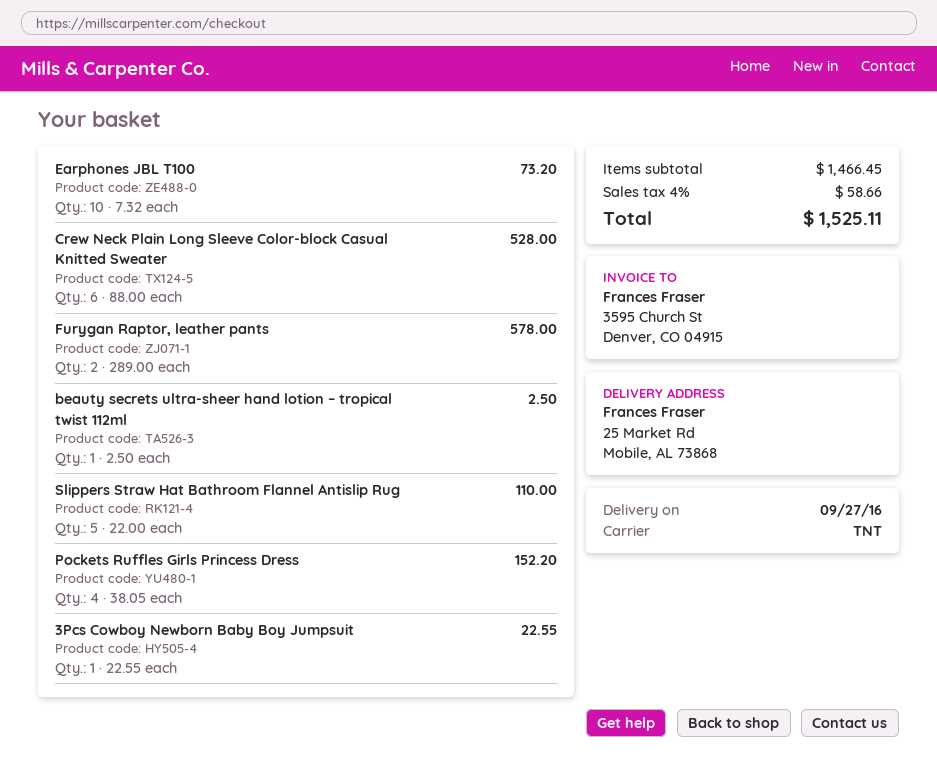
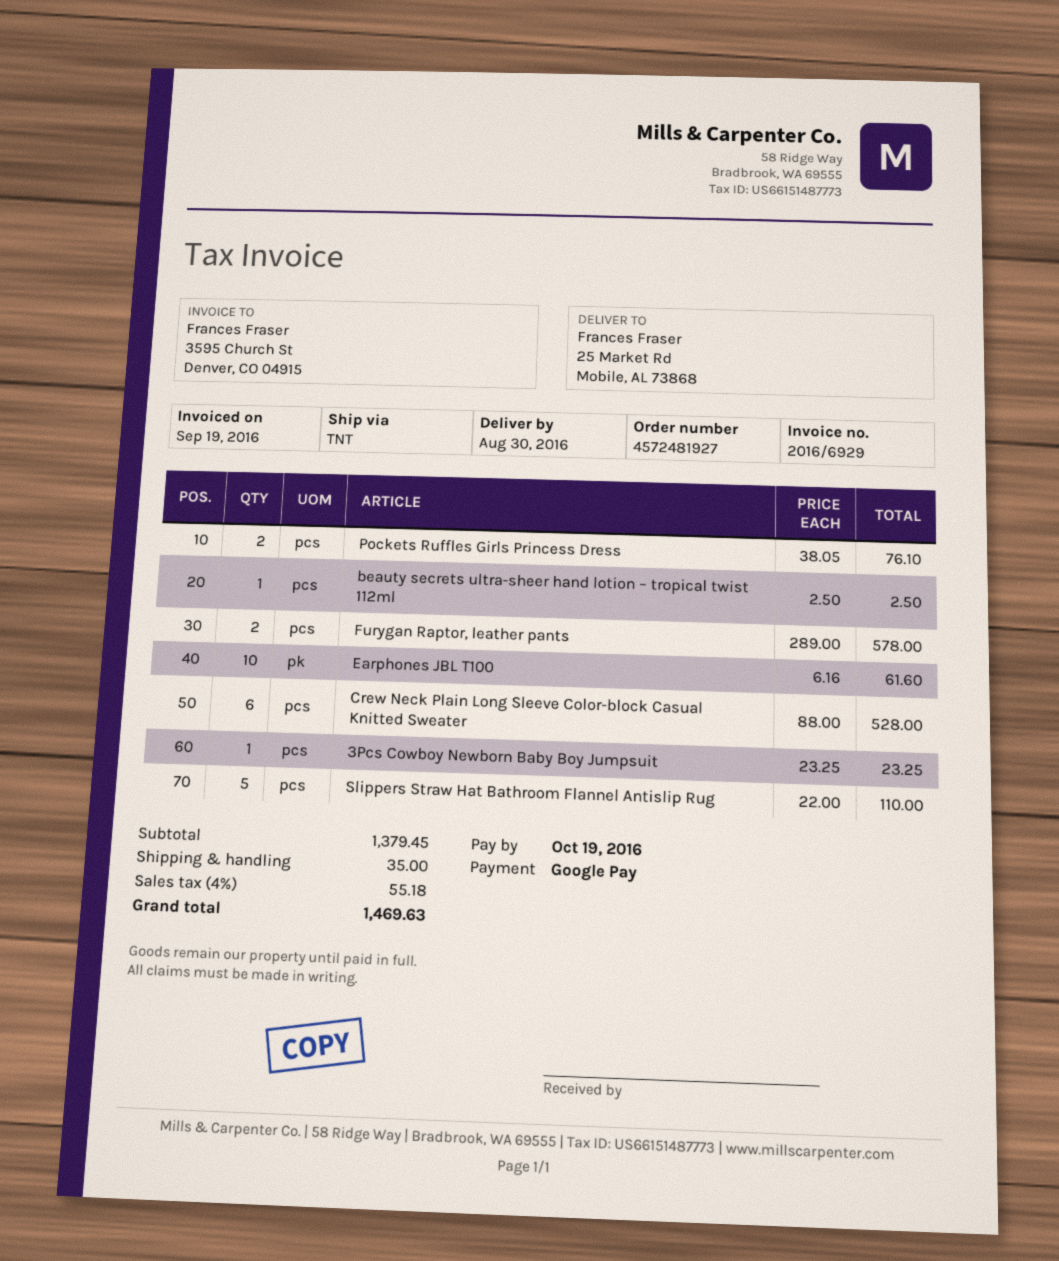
delivery date: 2016-09-27 -> 2016-08-30
Earphones JBL T100: 10 x 7.32 = 73.20 -> 10 x 6.16 = 61.60
Pockets Ruffles Girls Princess Dress: 4 x 38.05 = 152.20 -> 2 x 38.05 = 76.10
3Pcs Cowboy Newborn Baby Boy Jumpsuit: 1 x 22.55 = 22.55 -> 1 x 23.25 = 23.25
subtotal: 1466.45 -> 1379.45
shipping: none -> 35.00
tax: 4% = 58.66 -> 4% = 55.18
total: 1525.11 -> 1469.63

